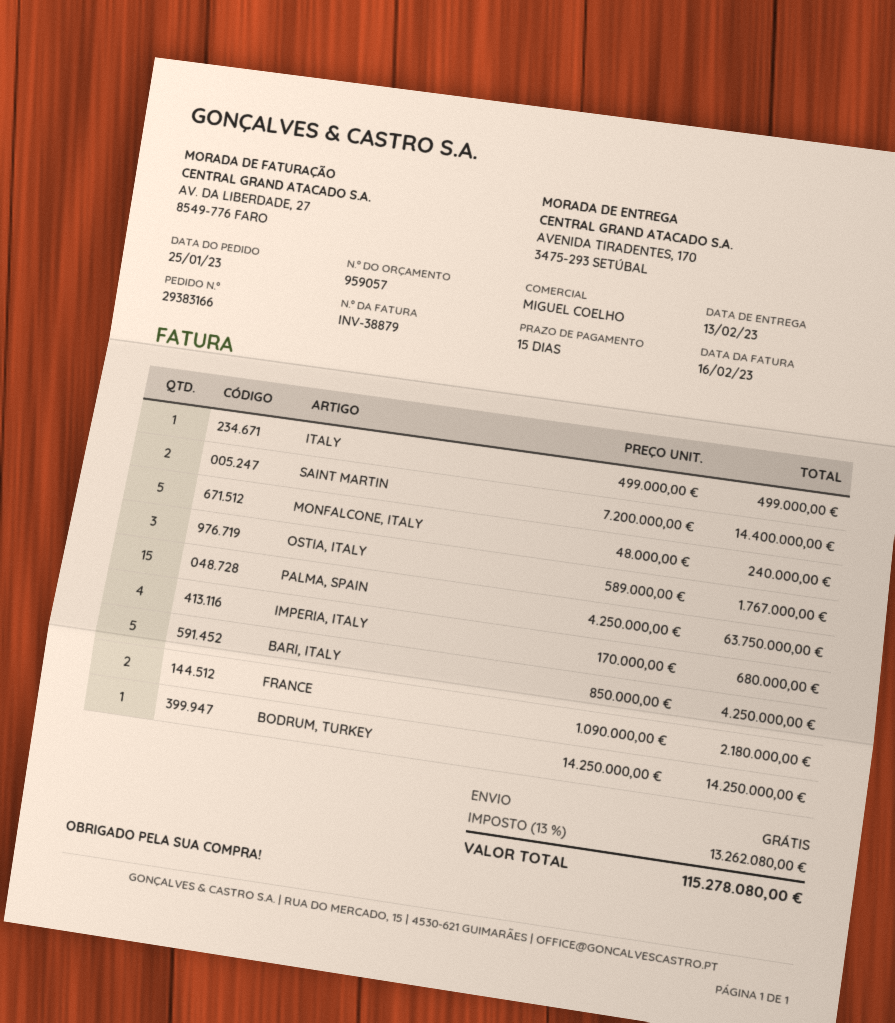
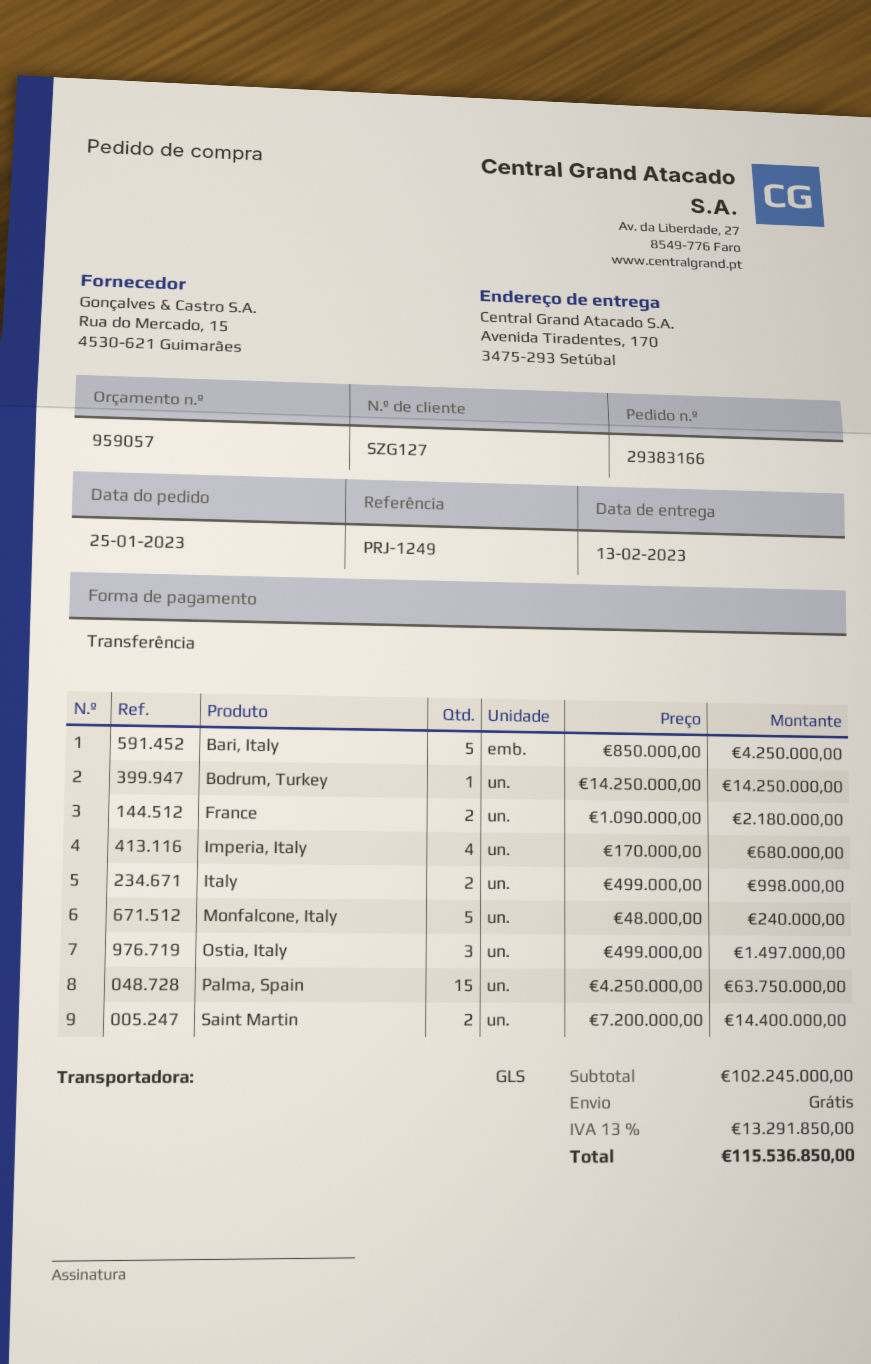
ITALY: 1 x 499000.00 = 499000.00 -> 2 x 499000.00 = 998000.00
OSTIA, ITALY: 3 x 589000.00 = 1767000.00 -> 3 x 499000.00 = 1497000.00
tax: 13% = 13262080.00 -> 13% = 13291850.00
total: 115278080.00 -> 115536850.00

